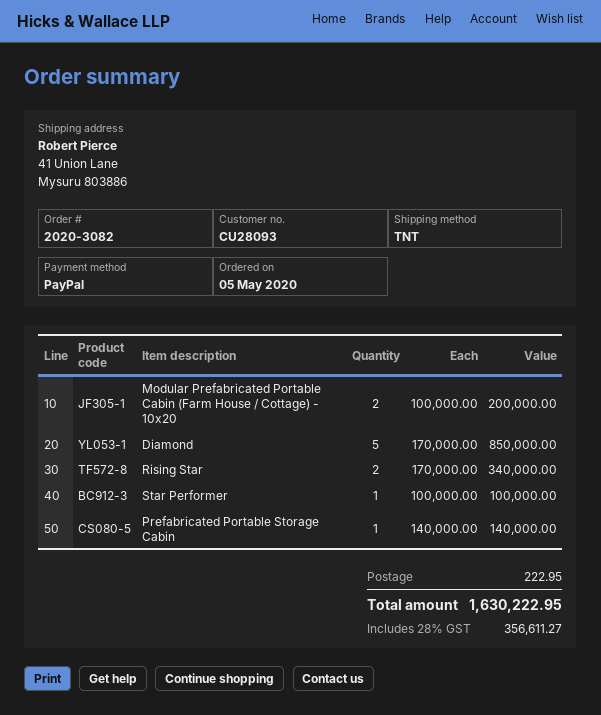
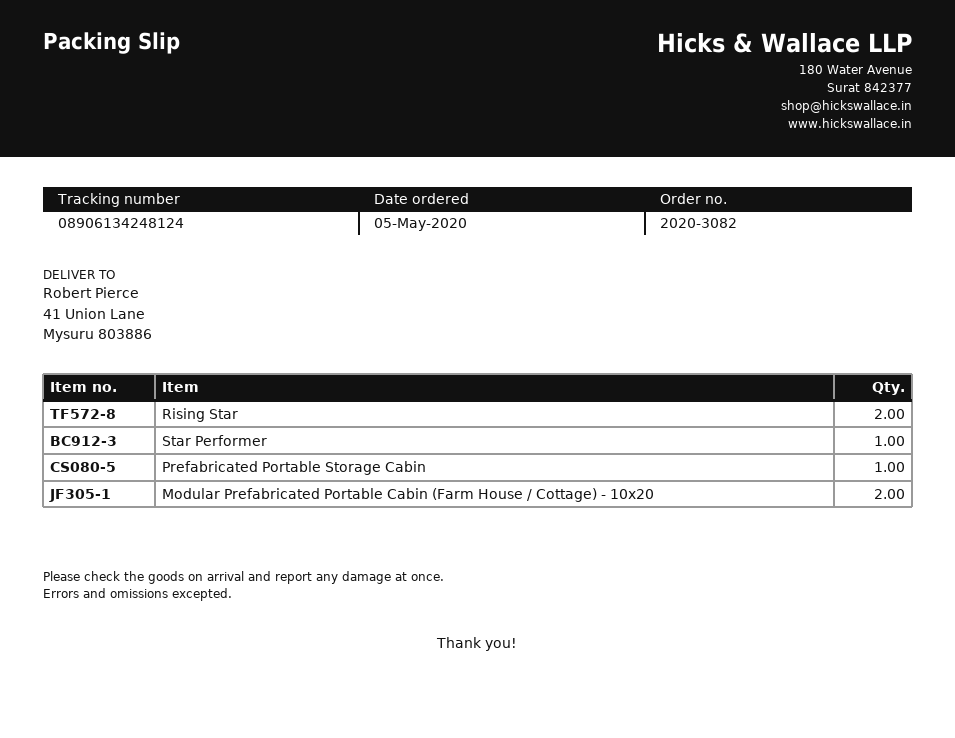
Diamond: 5 -> none

